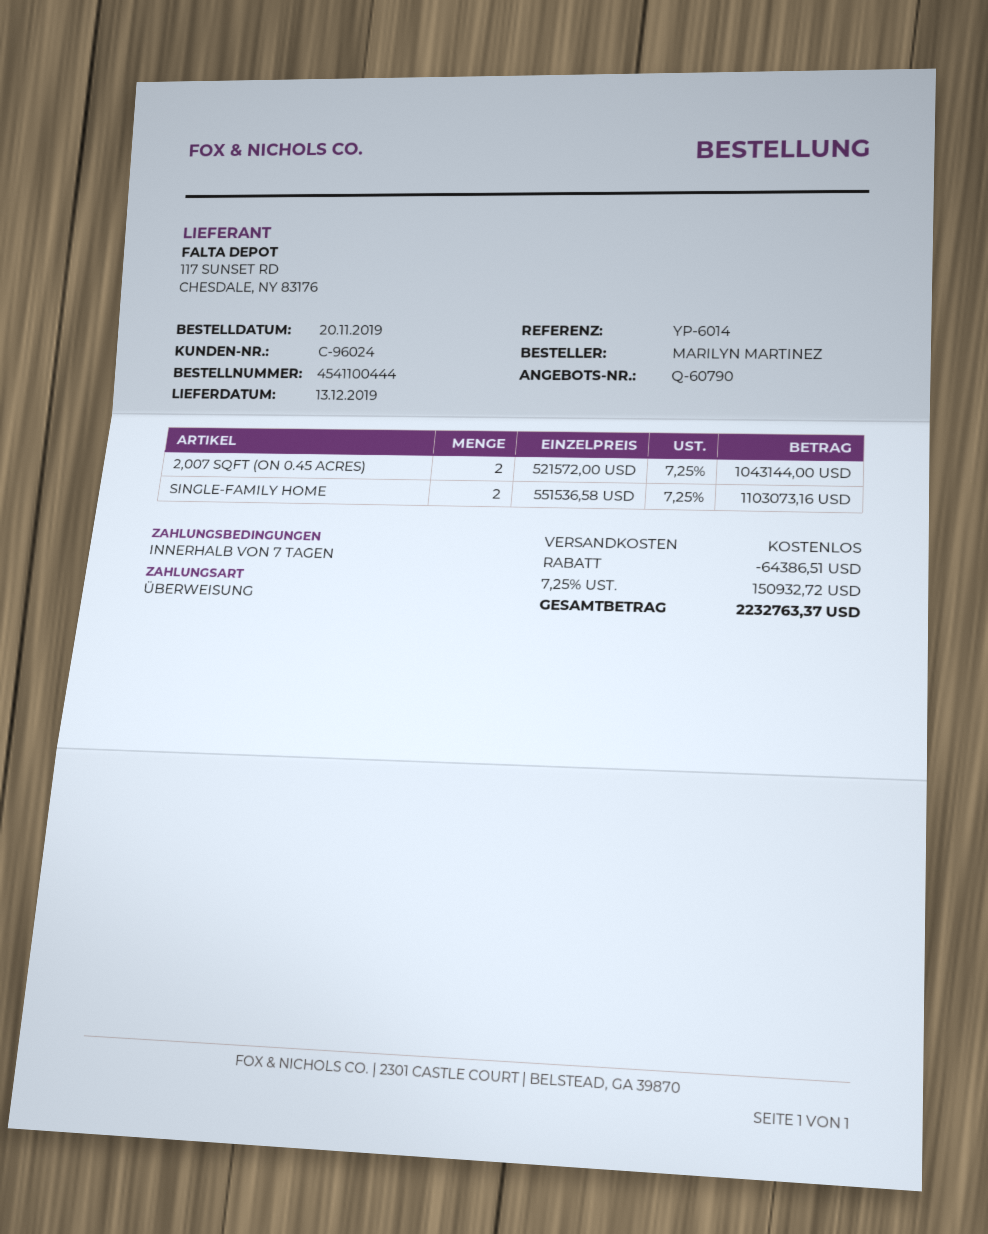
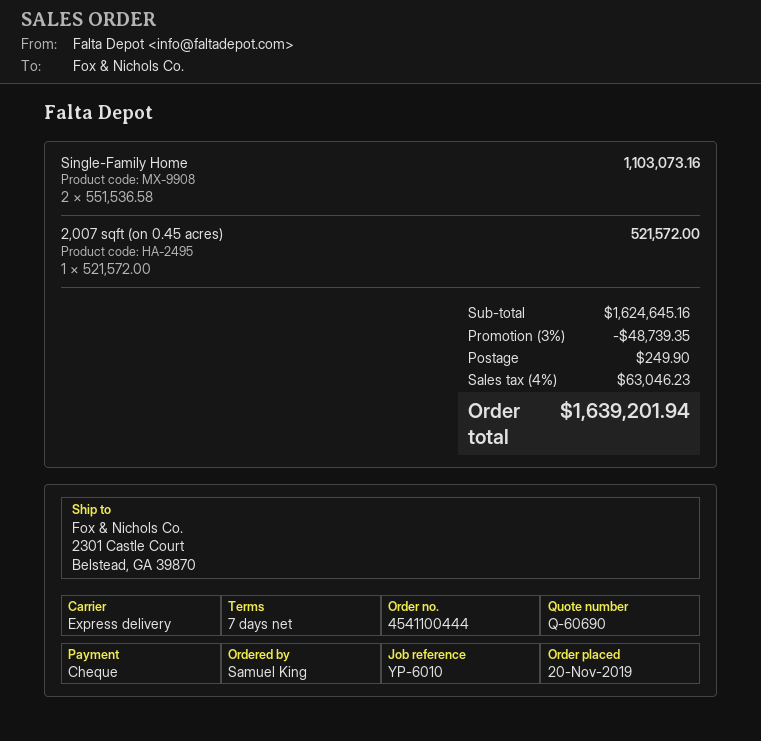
quote number: Q-60790 -> Q-60690
reference: YP-6014 -> YP-6010
ordered by: MARILYN MARTINEZ -> Samuel King
payment method: bank transfer -> cheque
2,007 SQFT (ON 0.45 ACRES): 2 x 521572.00 = 1043144.00 -> 1 x 521572.00 = 521572.00
discount: 64386.51 -> 48739.35
shipping: 0.00 -> 249.90
tax: 7.25% = 150932.72 -> 4% = 63046.23
total: 2232763.37 -> 1639201.94

